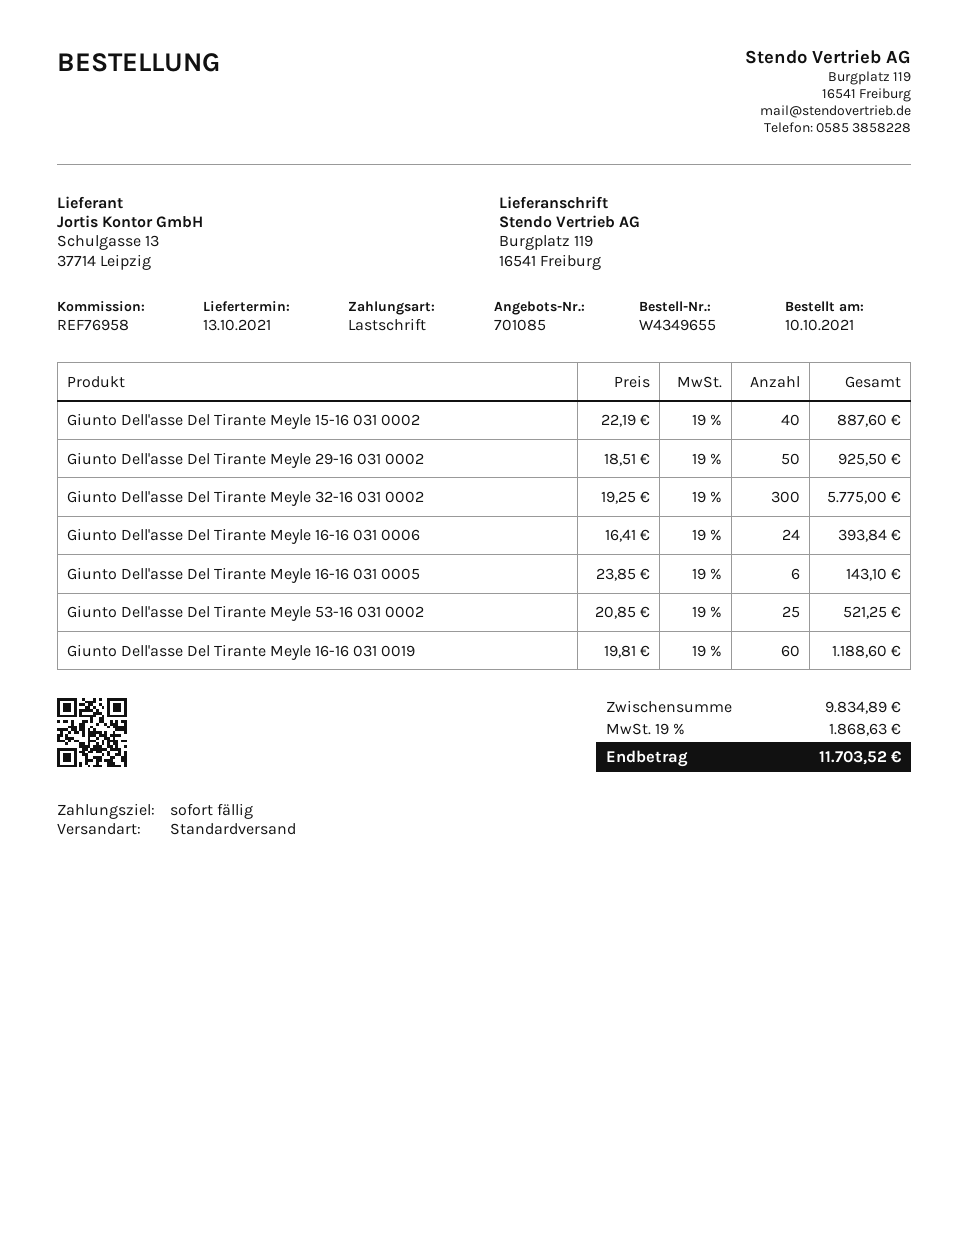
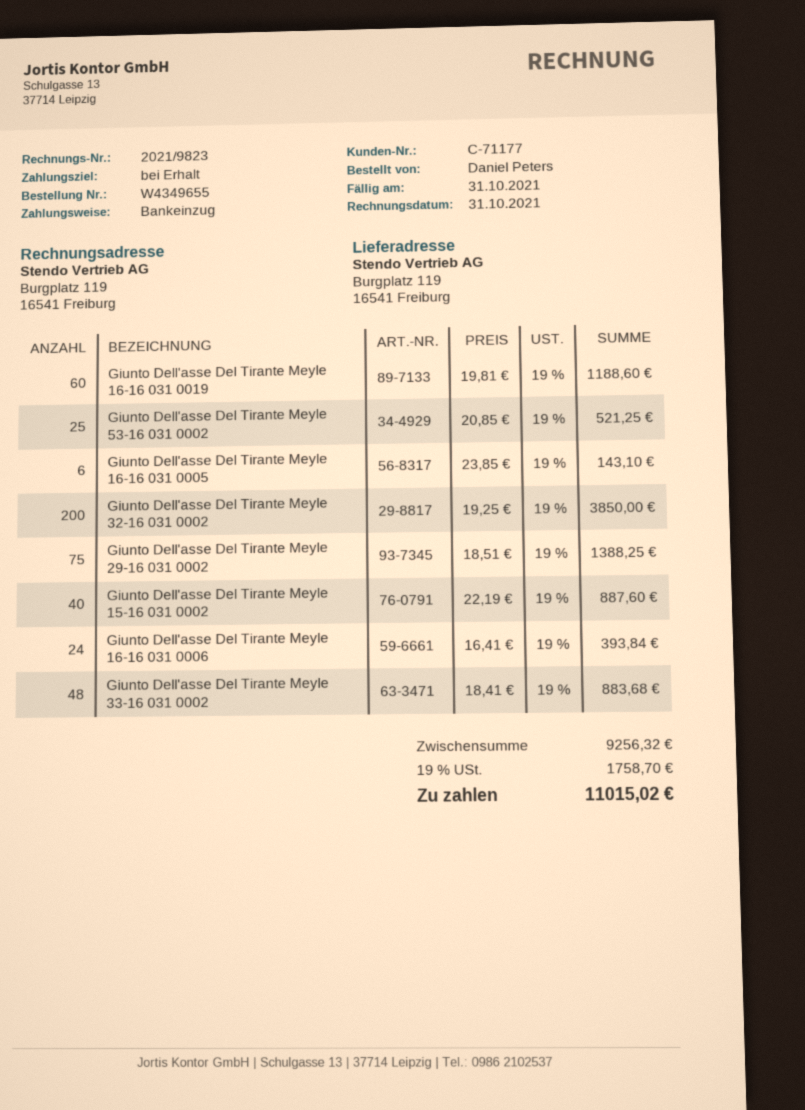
Giunto Dell'asse Del Tirante Meyle 29-16 031 0002: 50 x 18.51 = 925.50 -> 75 x 18.51 = 1388.25
Giunto Dell'asse Del Tirante Meyle 32-16 031 0002: 300 x 19.25 = 5775.00 -> 200 x 19.25 = 3850.00
Giunto Dell'asse Del Tirante Meyle 33-16 031 0002: none -> 48 x 18.41 = 883.68
subtotal: 9834.89 -> 9256.32
tax: 19% = 1868.63 -> 19% = 1758.70
total: 11703.52 -> 11015.02

